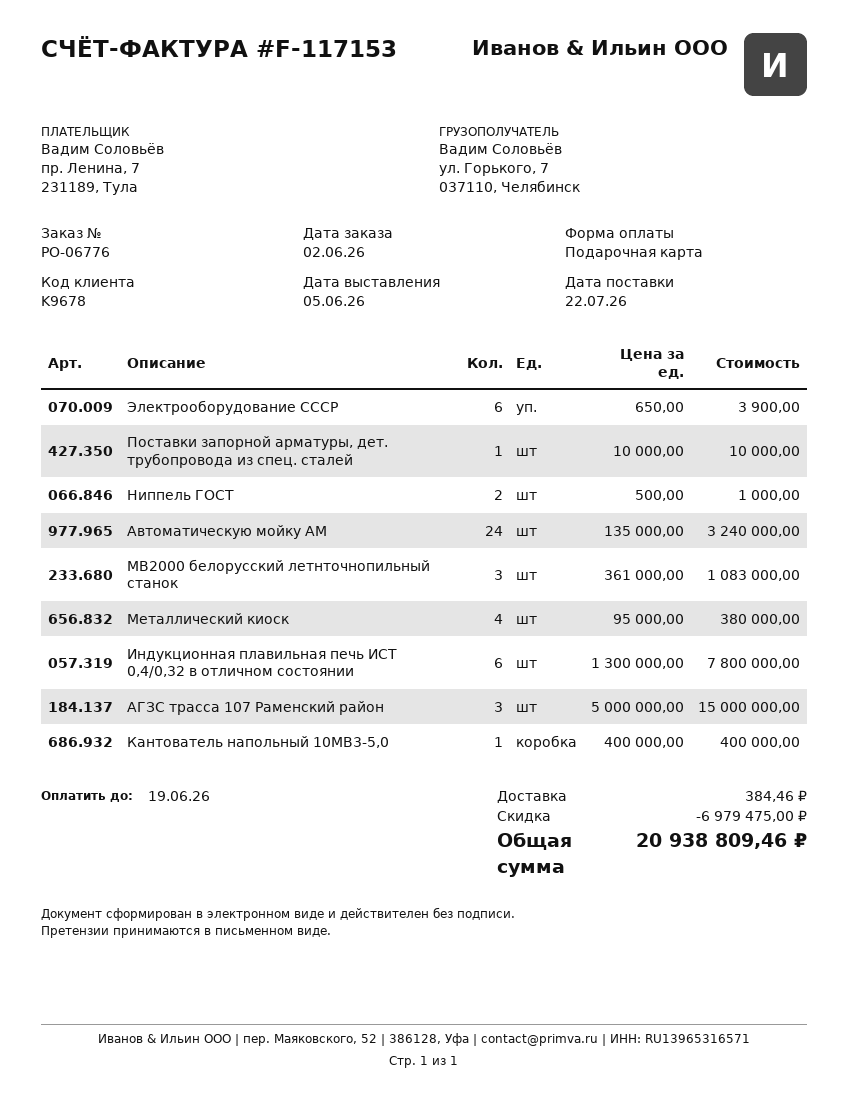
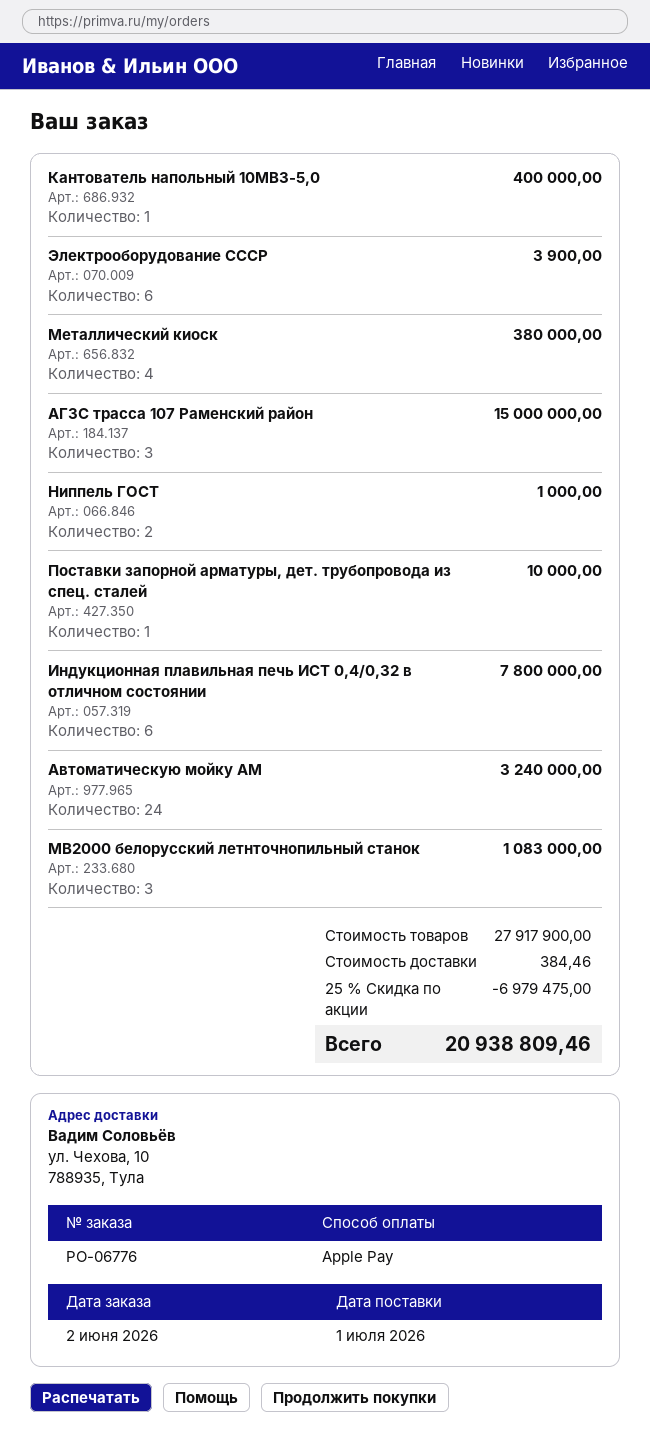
delivery date: 2026-07-22 -> 2026-07-01
payment method: gift card -> Apple Pay
ship to: ул. Горького, 7, 037110, Челябинск -> ул. Чехова, 10, 788935, Тула

